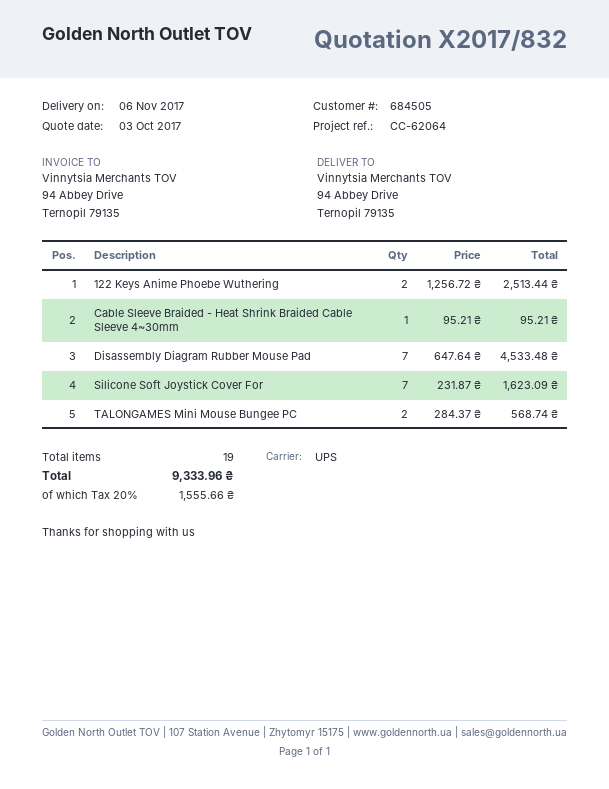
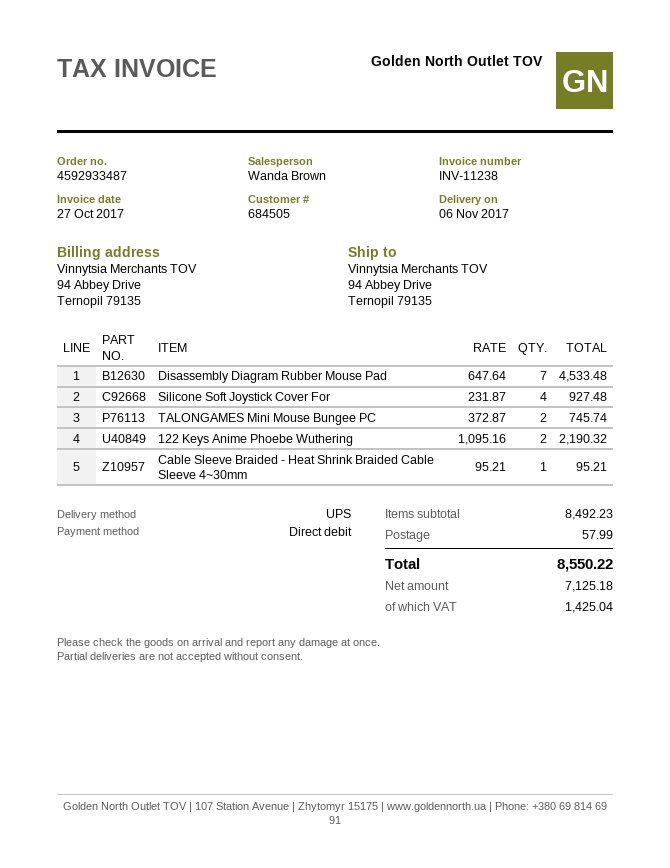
122 Keys Anime Phoebe Wuthering: 2 x 1256.72 = 2513.44 -> 2 x 1095.16 = 2190.32
Silicone Soft Joystick Cover For: 7 x 231.87 = 1623.09 -> 4 x 231.87 = 927.48
TALONGAMES Mini Mouse Bungee PC: 2 x 284.37 = 568.74 -> 2 x 372.87 = 745.74
shipping: none -> 57.99
tax: 1555.66 -> 1425.04
total: 9333.96 -> 8550.22

